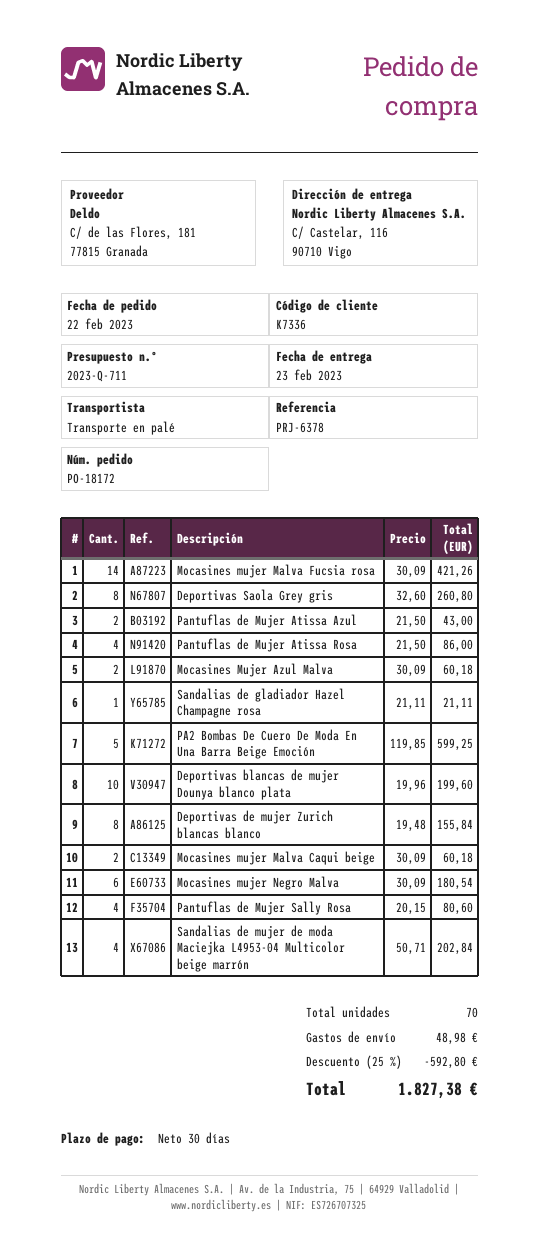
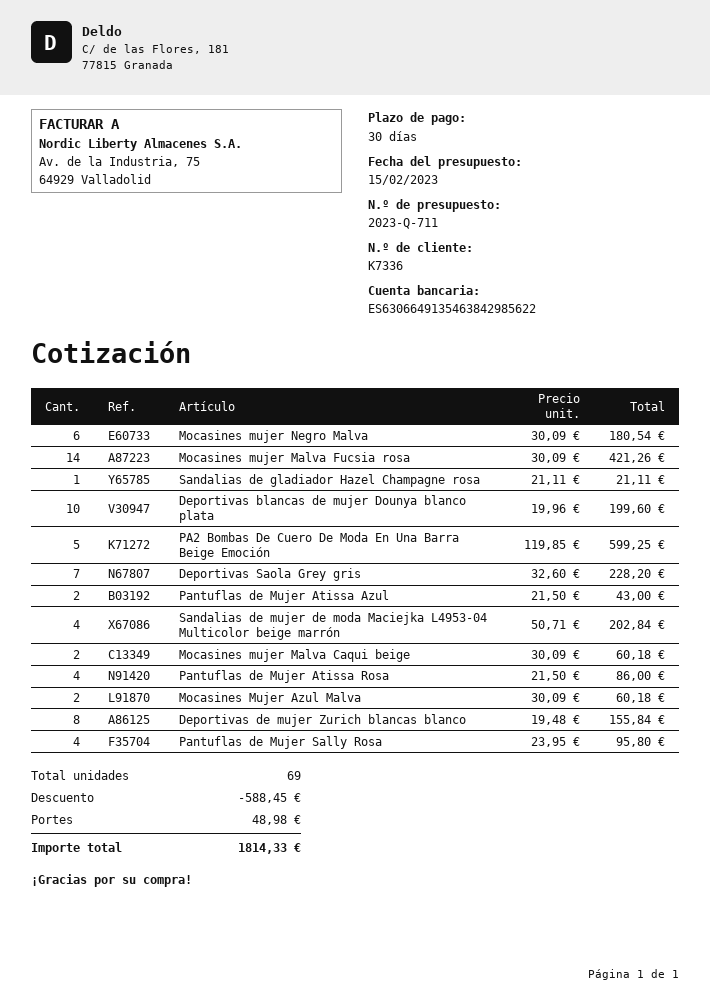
Deportivas Saola Grey gris: 8 x 32.60 = 260.80 -> 7 x 32.60 = 228.20
Pantuflas de Mujer Sally Rosa: 4 x 20.15 = 80.60 -> 4 x 23.95 = 95.80
total quantity: 70 -> 69
discount: 592.80 -> 588.45
total: 1827.38 -> 1814.33

